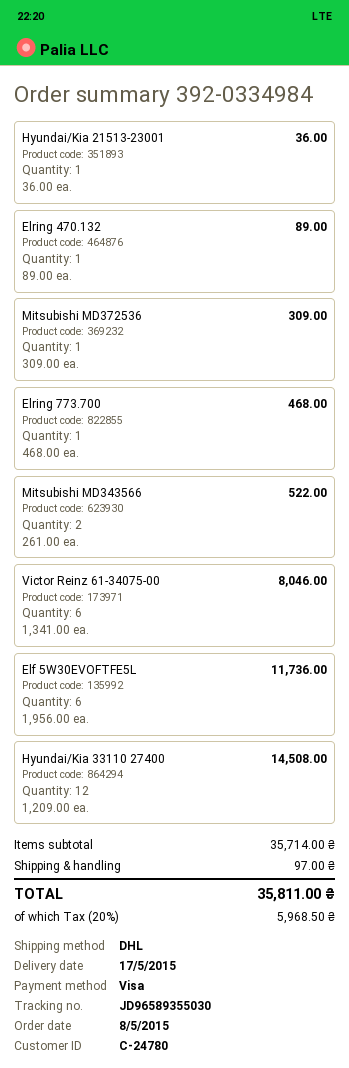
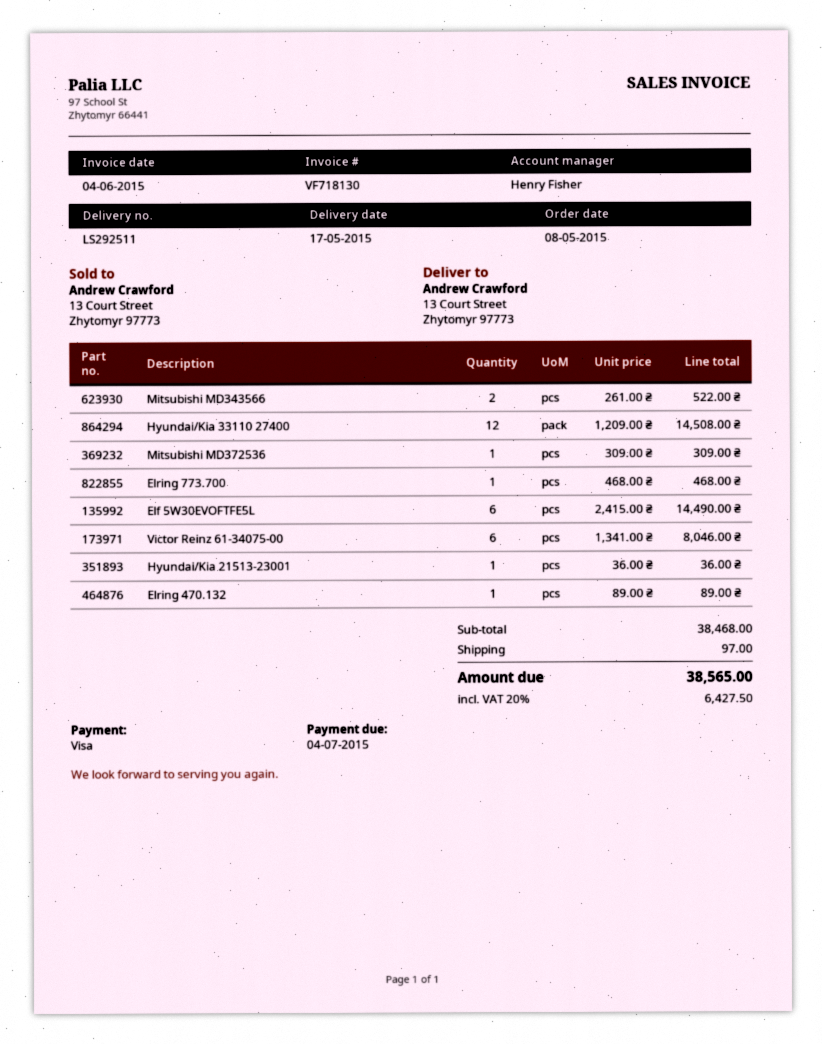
Elf 5W30EVOFTFE5L: 6 x 1956.00 = 11736.00 -> 6 x 2415.00 = 14490.00
subtotal: 35714.00 -> 38468.00
tax: 20% = 5968.50 -> 20% = 6427.50
total: 35811.00 -> 38565.00

